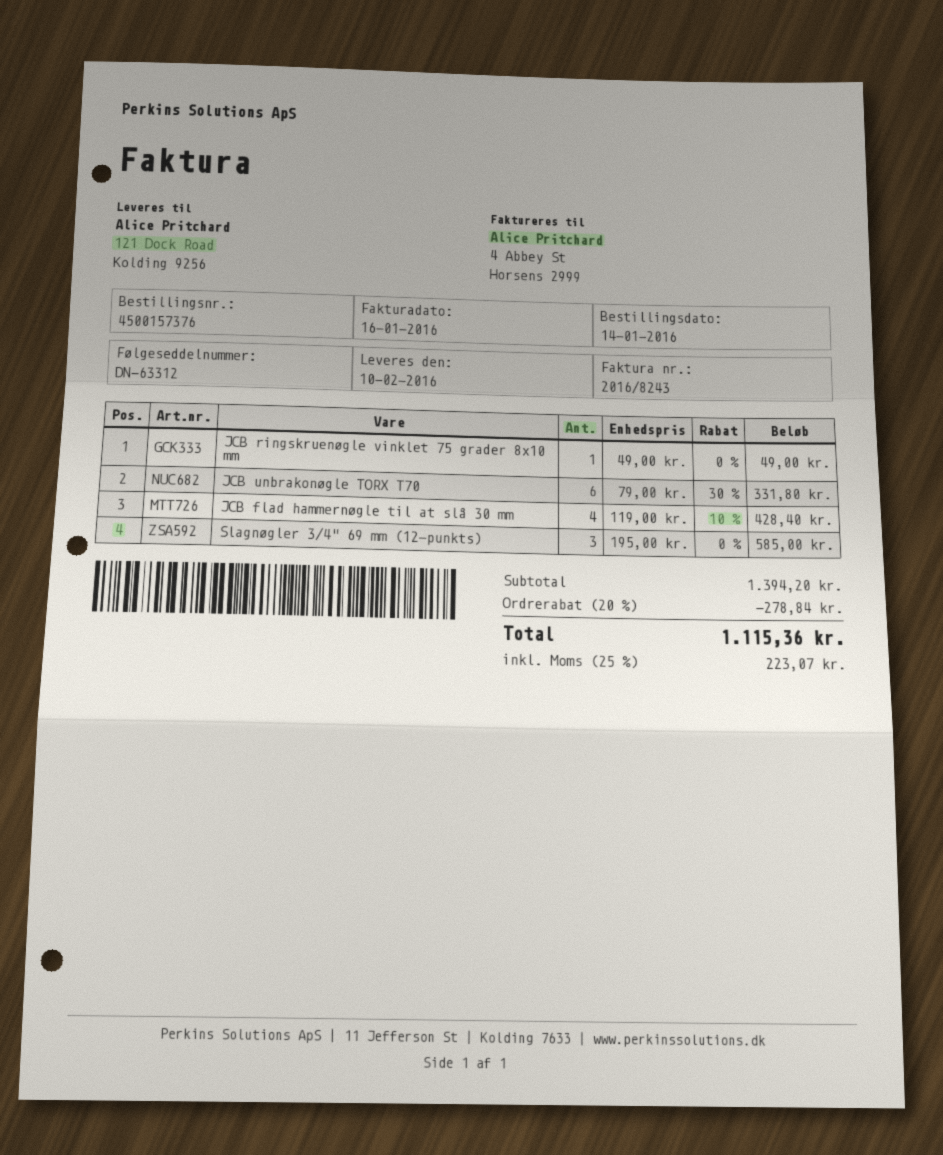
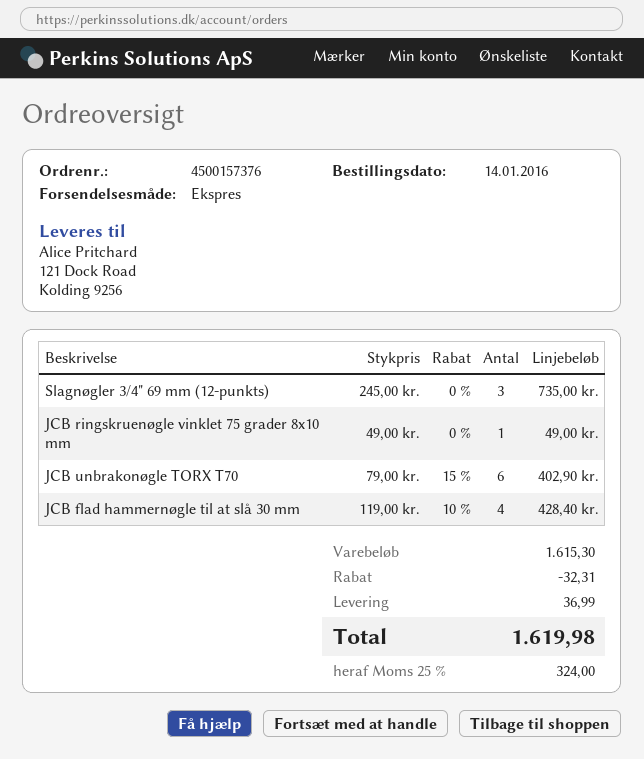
JCB unbrakonøgle TORX T70: 6 x 79.00 - 30% = 331.80 -> 6 x 79.00 - 15% = 402.90
Slagnøgler 3/4" 69 mm (12-punkts): 3 x 195.00 = 585.00 -> 3 x 245.00 = 735.00
subtotal: 1394.20 -> 1615.30
discount: 278.84 -> 32.31
shipping: none -> 36.99
tax: 25% = 223.07 -> 25% = 324.00
total: 1115.36 -> 1619.98

